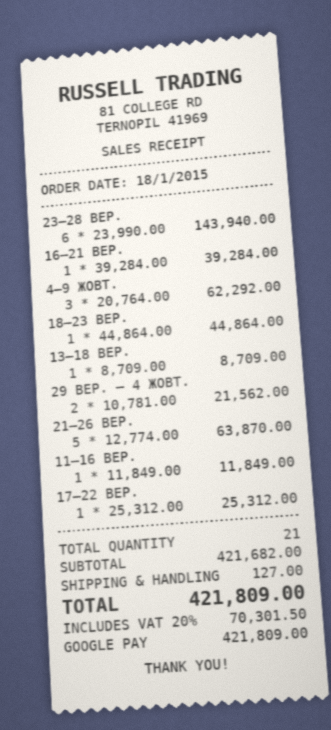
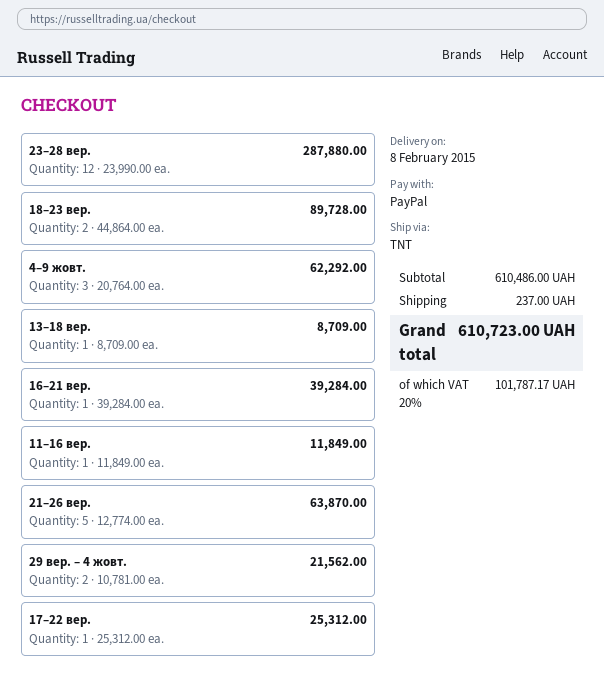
payment method: Google Pay -> PayPal
23–28 ВЕР.: 6 x 23990.00 = 143940.00 -> 12 x 23990.00 = 287880.00
18–23 ВЕР.: 1 x 44864.00 = 44864.00 -> 2 x 44864.00 = 89728.00
subtotal: 421682.00 -> 610486.00
shipping: 127.00 -> 237.00
tax: 20% = 70301.50 -> 20% = 101787.17
total: 421809.00 -> 610723.00

